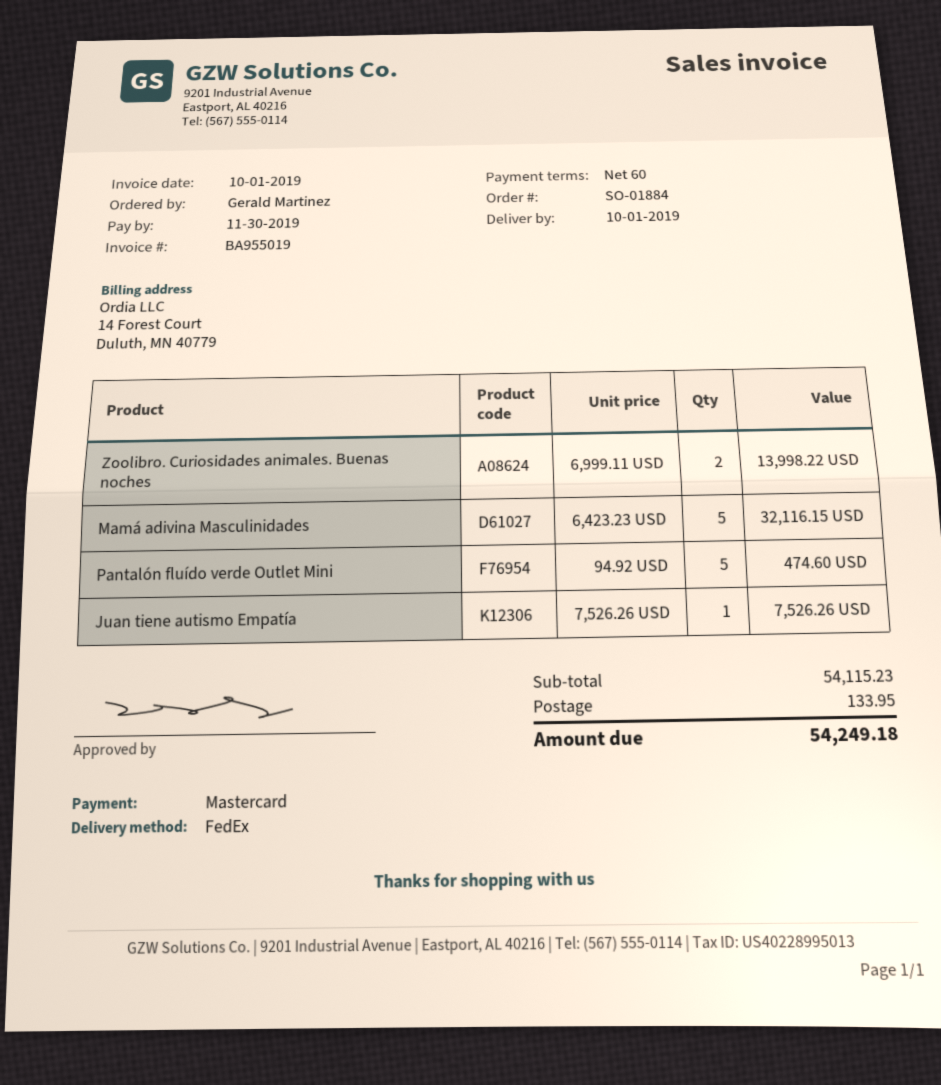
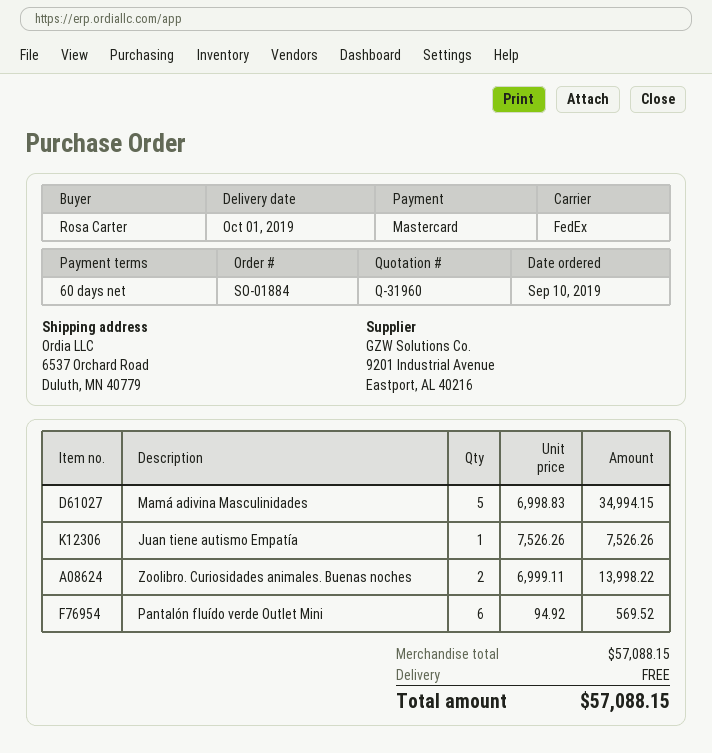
ordered by: Gerald Martinez -> Rosa Carter
Mamá adivina Masculinidades: 5 x 6423.23 = 32116.15 -> 5 x 6998.83 = 34994.15
Pantalón fluído verde Outlet Mini: 5 x 94.92 = 474.60 -> 6 x 94.92 = 569.52
subtotal: 54115.23 -> 57088.15
shipping: 133.95 -> 0.00
total: 54249.18 -> 57088.15

